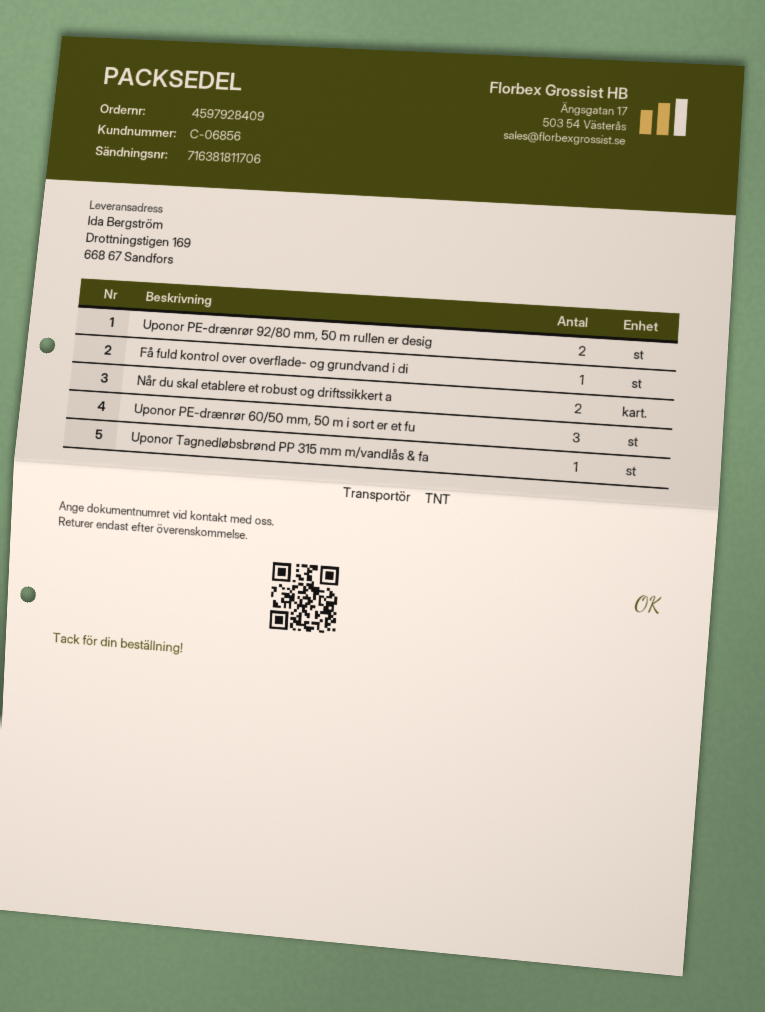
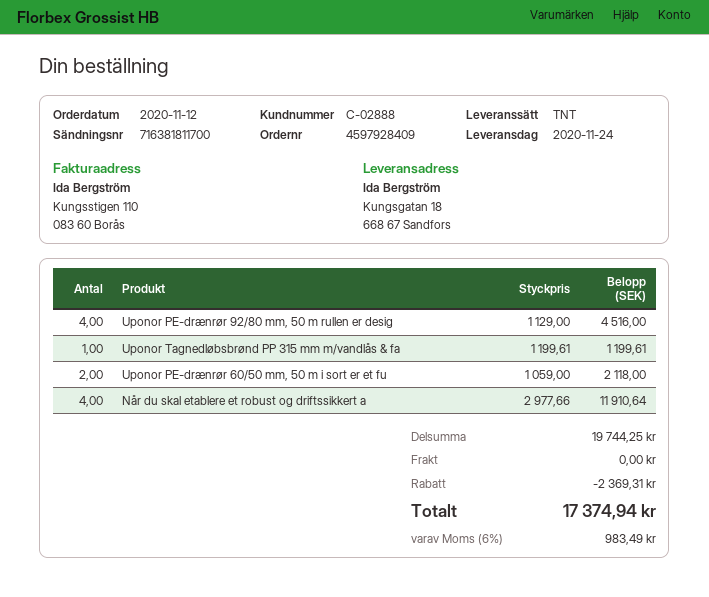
customer number: C-06856 -> C-02888
tracking number: 716381811706 -> 716381811700
ship to: Drottningstigen 169, 668 67 Sandfors -> Kungsgatan 18, 668 67 Sandfors
Uponor PE-drænrør 92/80 mm, 50 m rullen er desig: 2 -> 4
Få fuld kontrol over overflade- og grundvand i di: 1 -> none
Når du skal etablere et robust og driftssikkert a: 2 -> 4
Uponor PE-drænrør 60/50 mm, 50 m i sort er et fu: 3 -> 2

